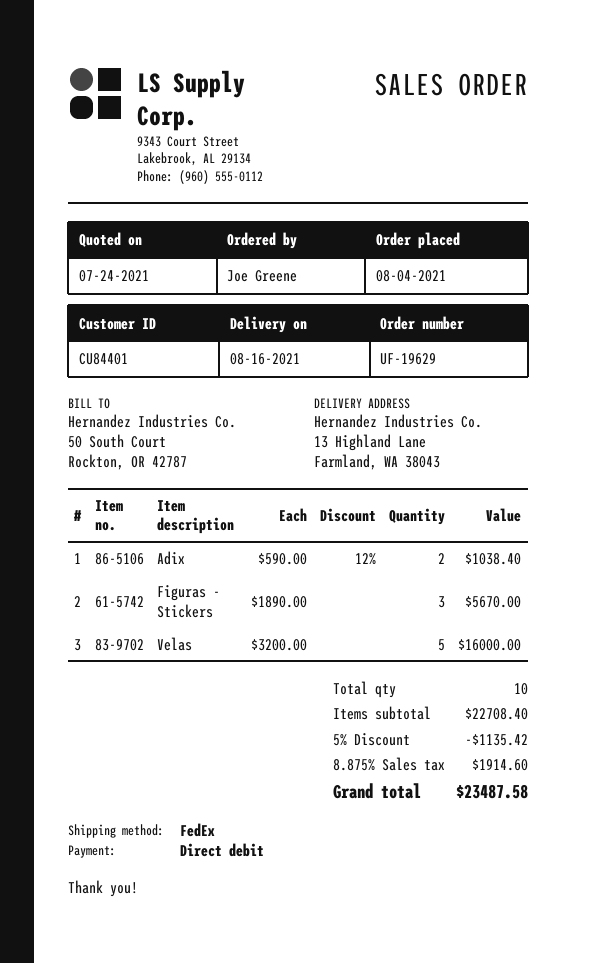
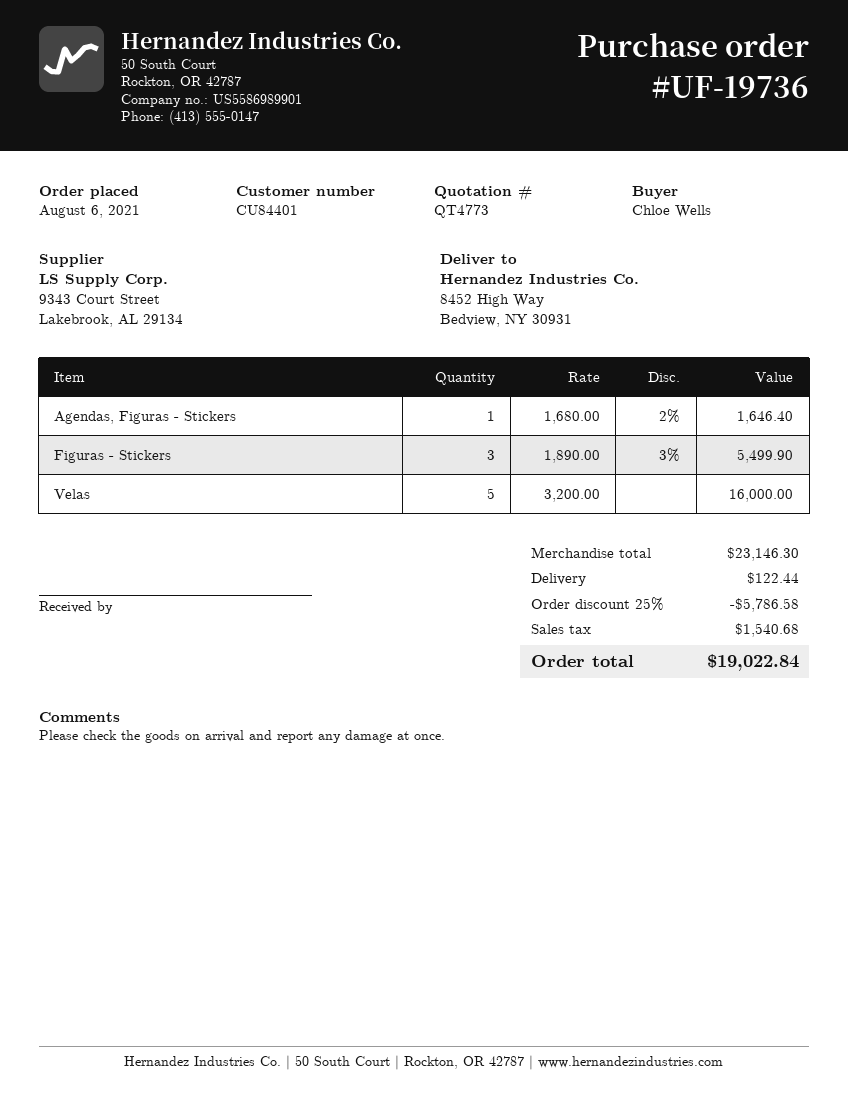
order number: UF-19629 -> UF-19736
order date: 2021-08-04 -> 2021-08-06
ordered by: Joe Greene -> Chloe Wells
ship to: 13 Highland Lane, Farmland, WA 38043 -> 8452 High Way, Bedview, NY 30931
Adix: 2 x 590.00 - 12% = 1038.40 -> none
Figuras - Stickers: 3 x 1890.00 = 5670.00 -> 3 x 1890.00 - 3% = 5499.90
Agendas, Figuras - Stickers: none -> 1 x 1680.00 - 2% = 1646.40
subtotal: 22708.40 -> 23146.30
discount: 5% = 1135.42 -> 25% = 5786.58
shipping: none -> 122.44
tax: 1914.60 -> 1540.68
total: 23487.58 -> 19022.84

